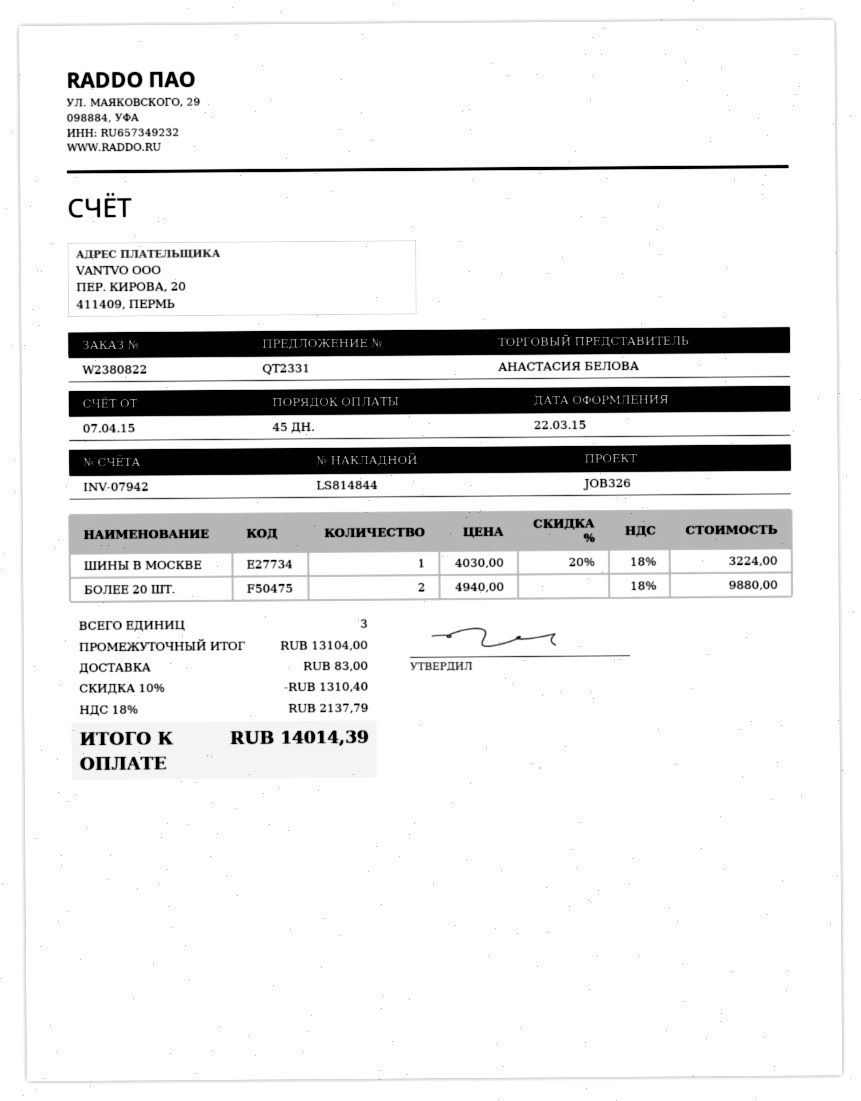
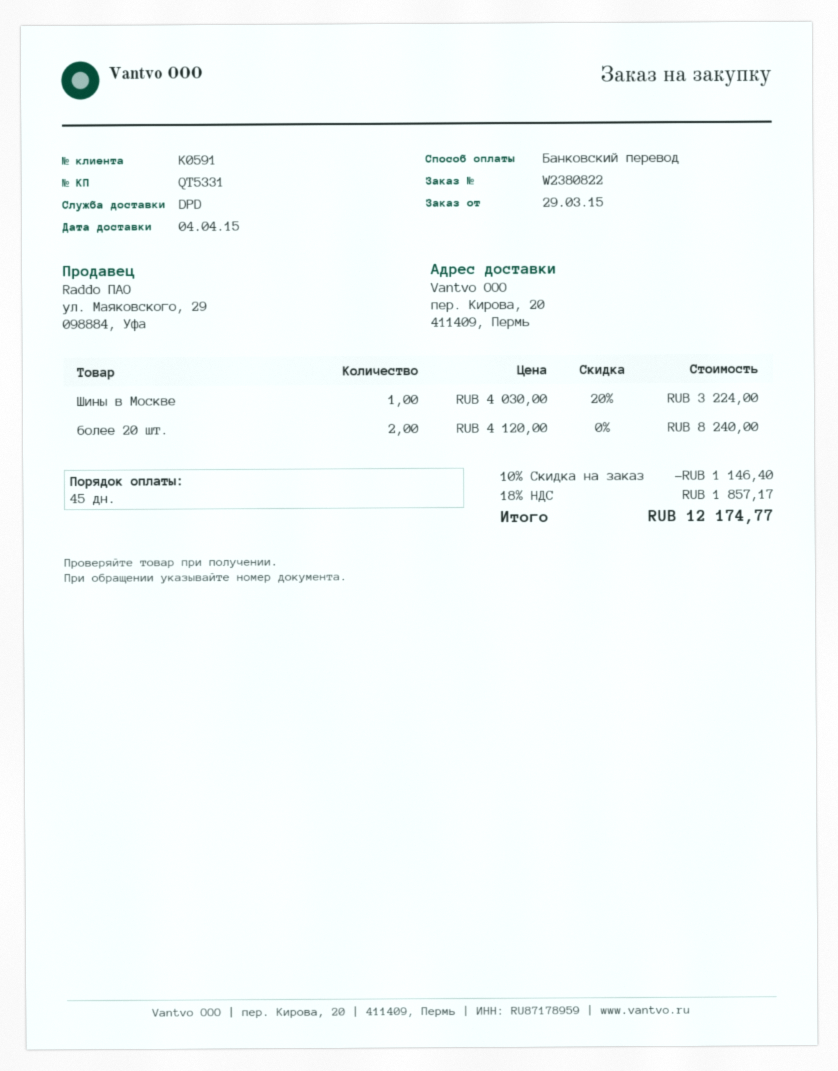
quote number: QT2331 -> QT5331
order date: 2015-03-22 -> 2015-03-29
БОЛЕЕ 20 ШТ.: 2 x 4940.00 = 9880.00 -> 2 x 4120.00 = 8240.00
discount: 10% = 1310.40 -> 10% = 1146.40
shipping: 83.00 -> none
tax: 18% = 2137.79 -> 18% = 1857.17
total: 14014.39 -> 12174.77

